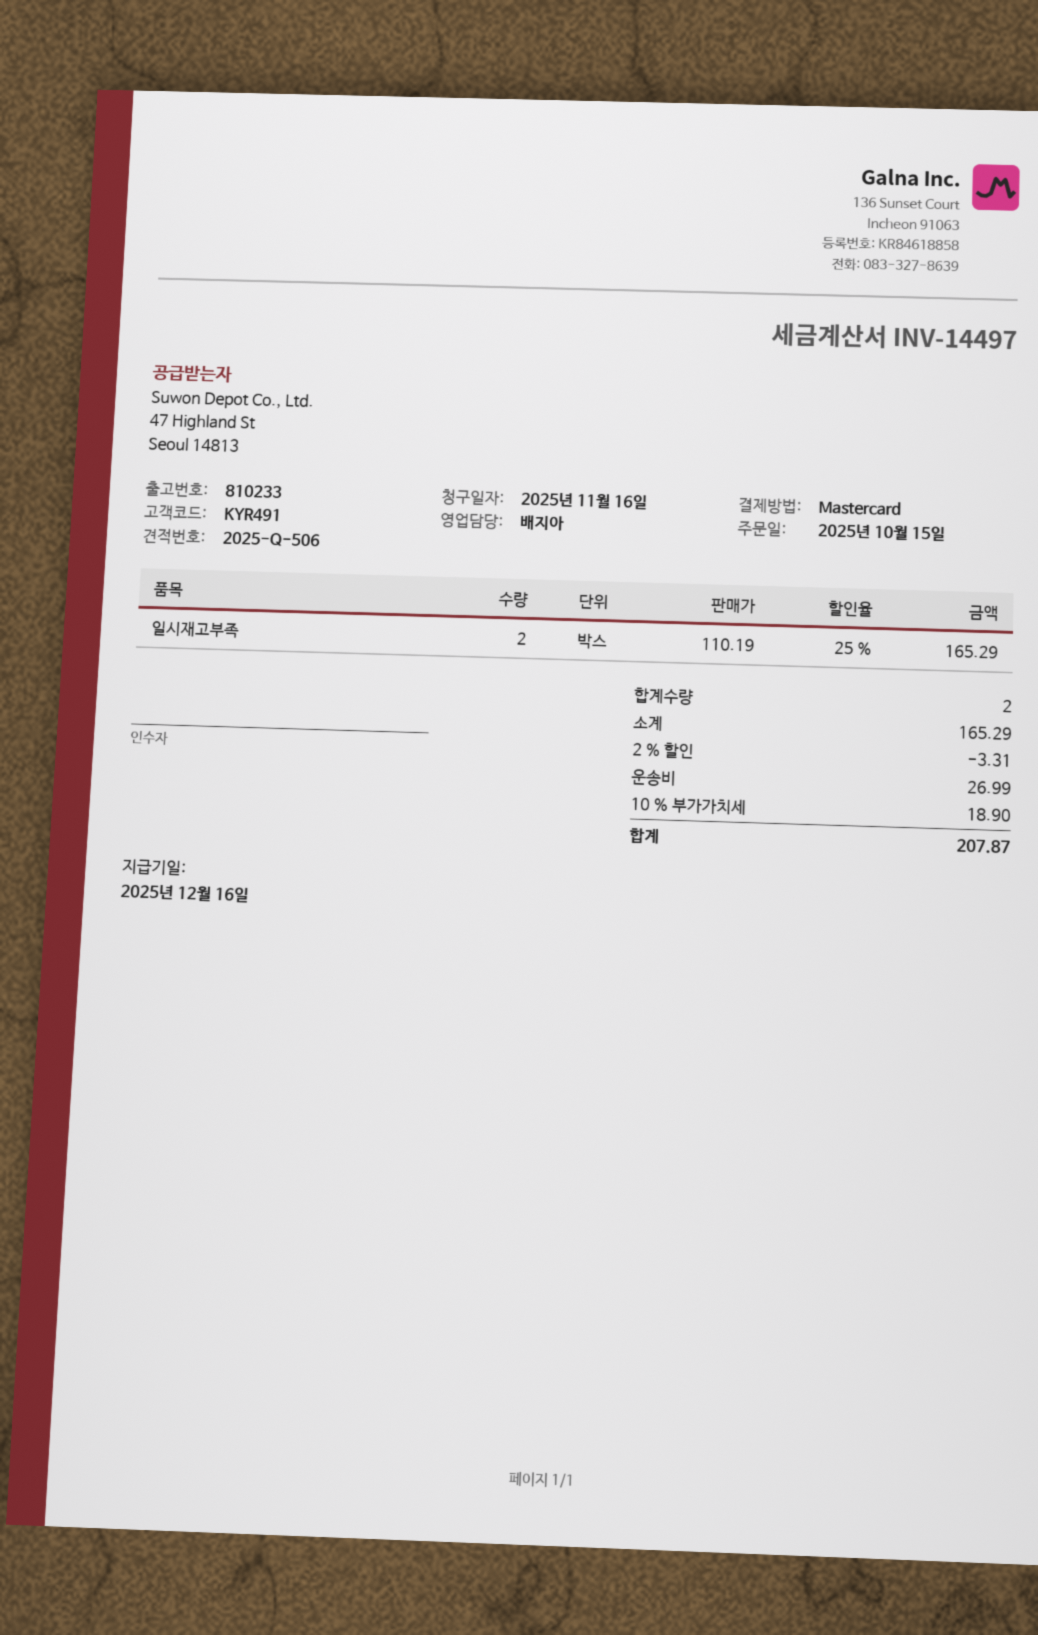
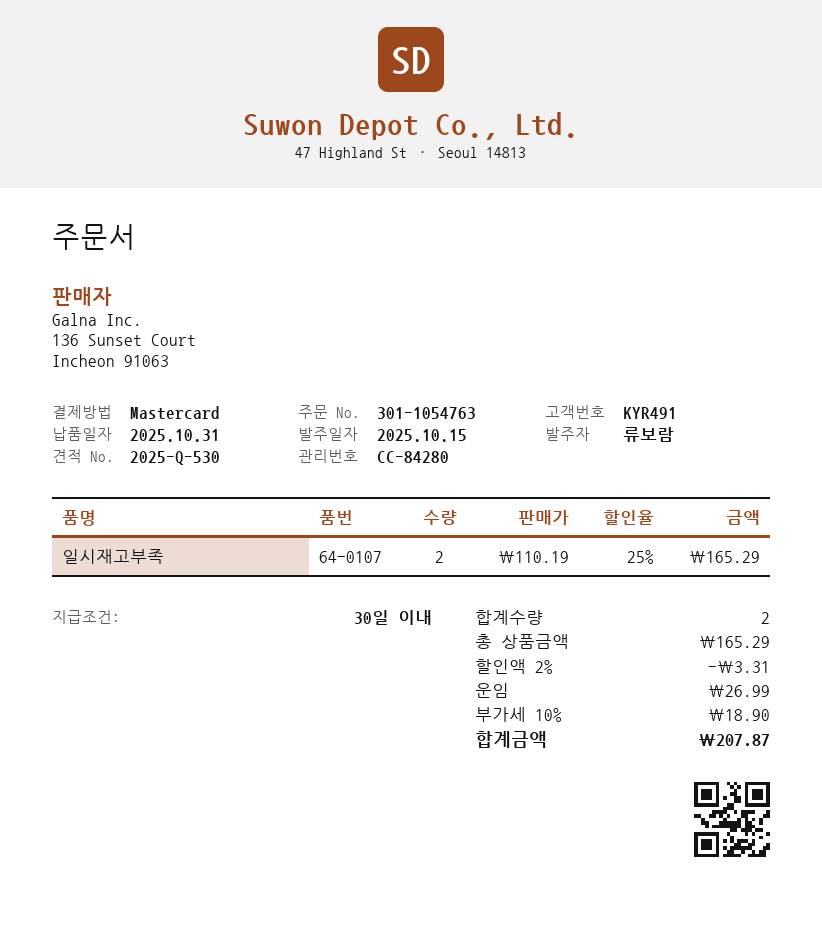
quote number: 2025-Q-506 -> 2025-Q-530

